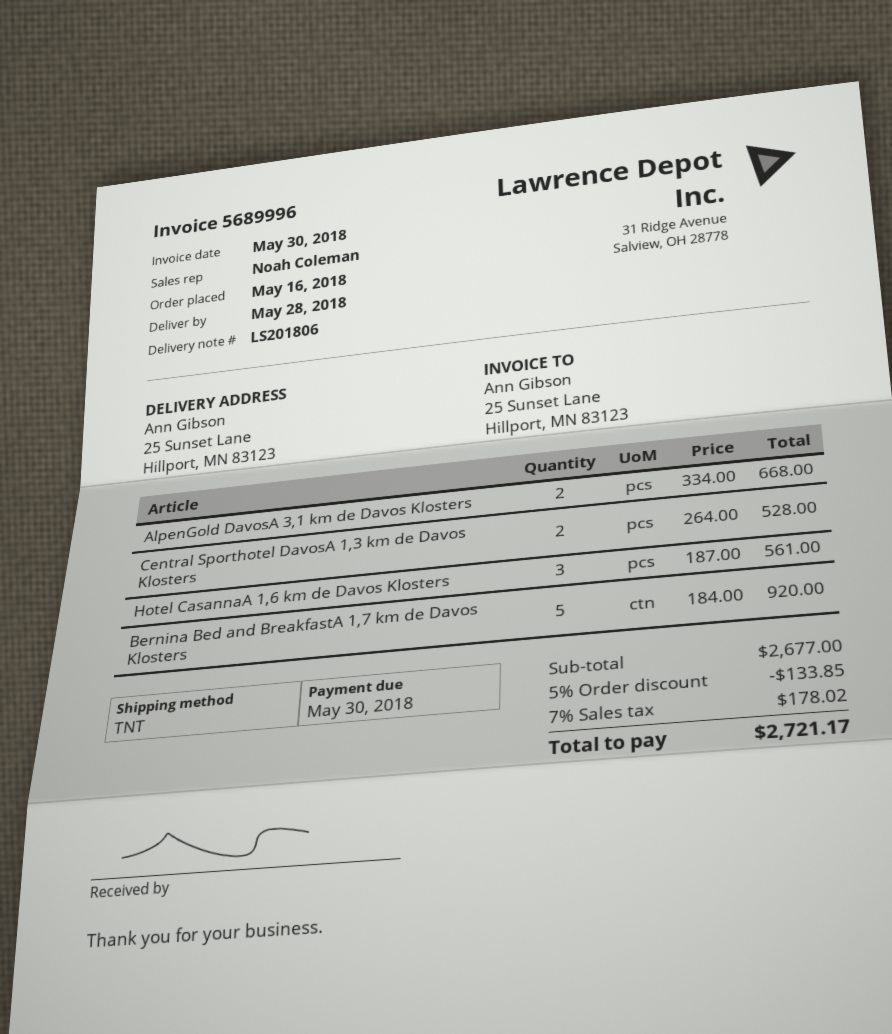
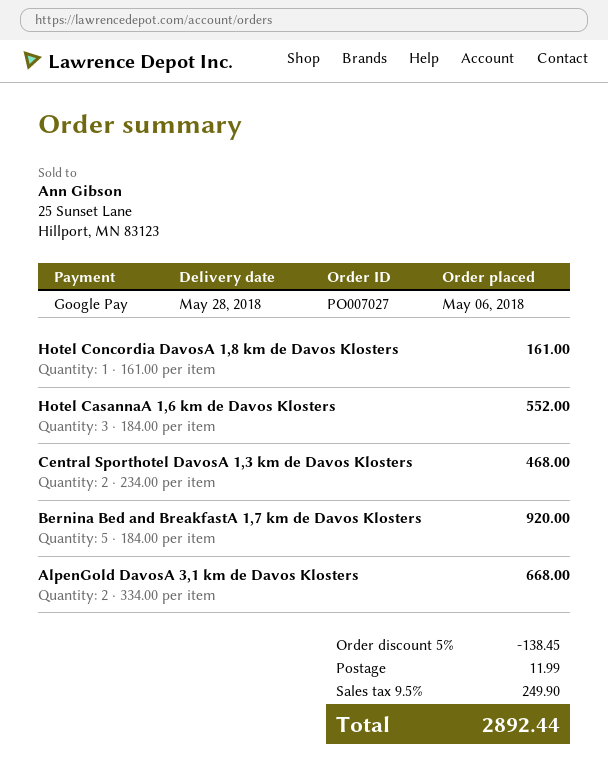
order date: 2018-05-16 -> 2018-05-06
Central Sporthotel DavosA 1,3 km de Davos Klosters: 2 x 264.00 = 528.00 -> 2 x 234.00 = 468.00
Hotel CasannaA 1,6 km de Davos Klosters: 3 x 187.00 = 561.00 -> 3 x 184.00 = 552.00
Hotel Concordia DavosA 1,8 km de Davos Klosters: none -> 1 x 161.00 = 161.00
discount: 5% = 133.85 -> 5% = 138.45
shipping: none -> 11.99
tax: 7% = 178.02 -> 9.5% = 249.90
total: 2721.17 -> 2892.44

